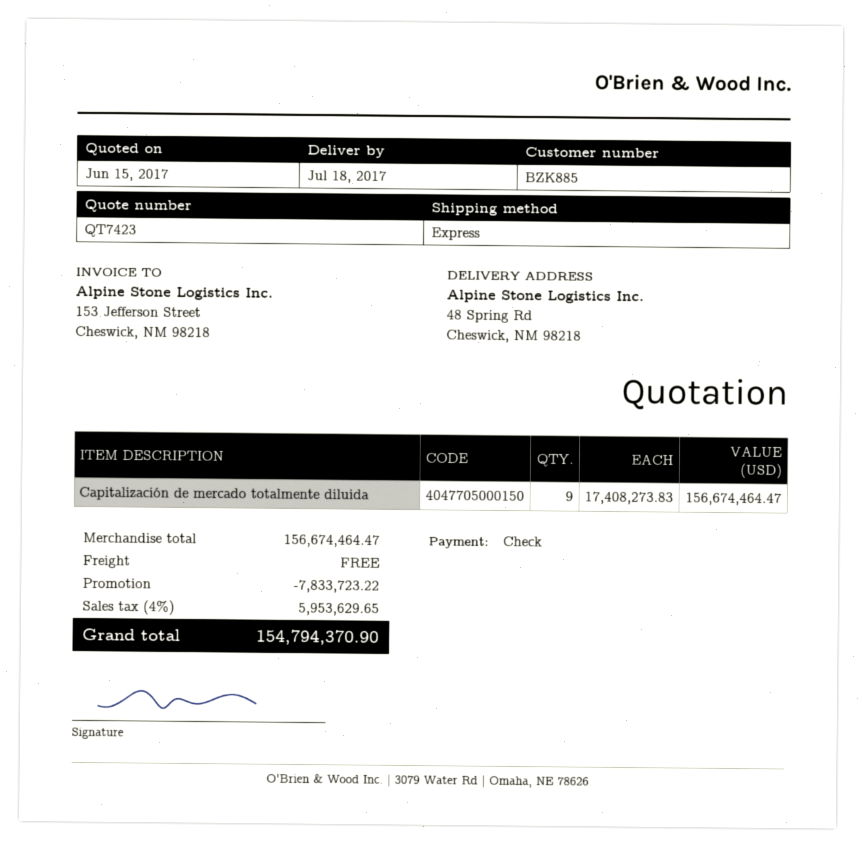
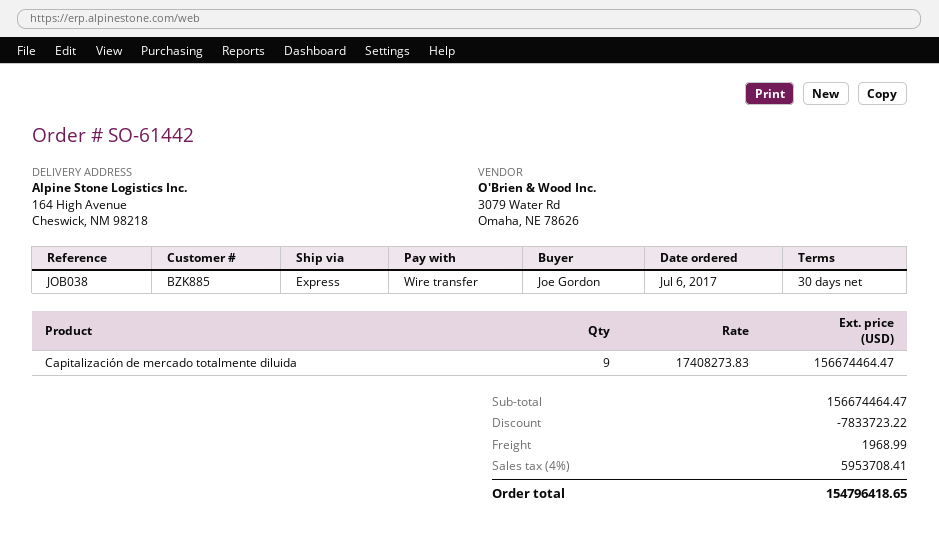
payment method: cheque -> bank transfer
ship to: 48 Spring Rd, Cheswick, NM 98218 -> 164 High Avenue, Cheswick, NM 98218
shipping: 0.00 -> 1968.99
tax: 4% = 5953629.65 -> 4% = 5953708.41
total: 154794370.90 -> 154796418.65

